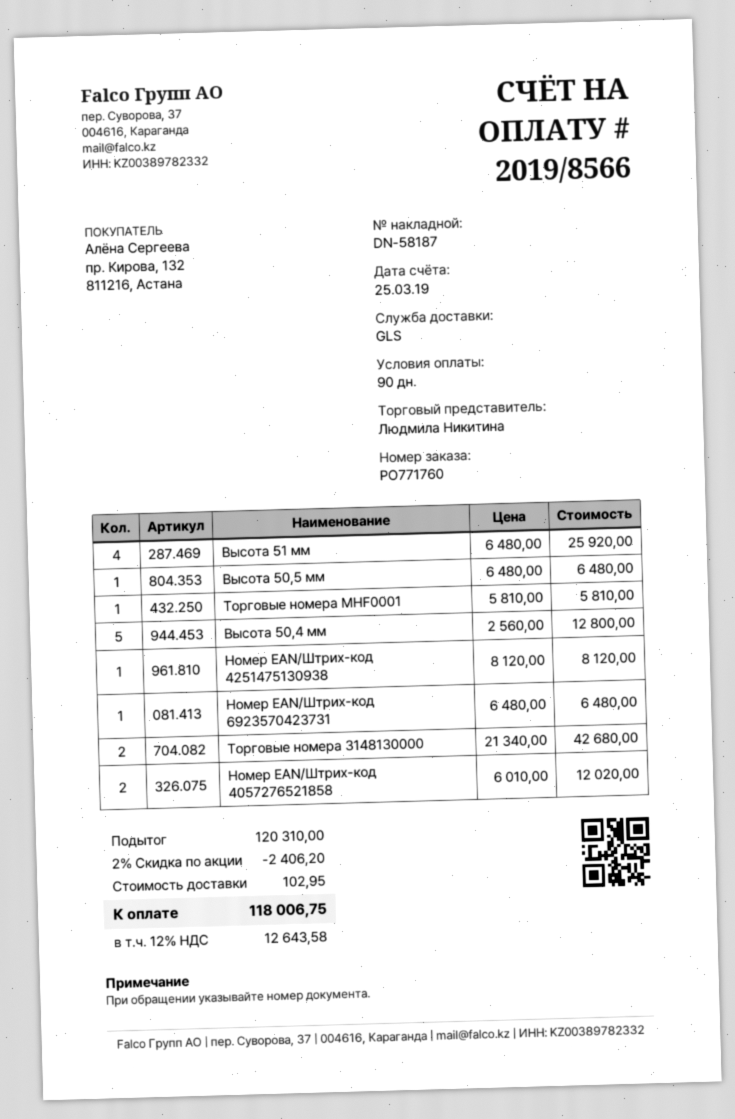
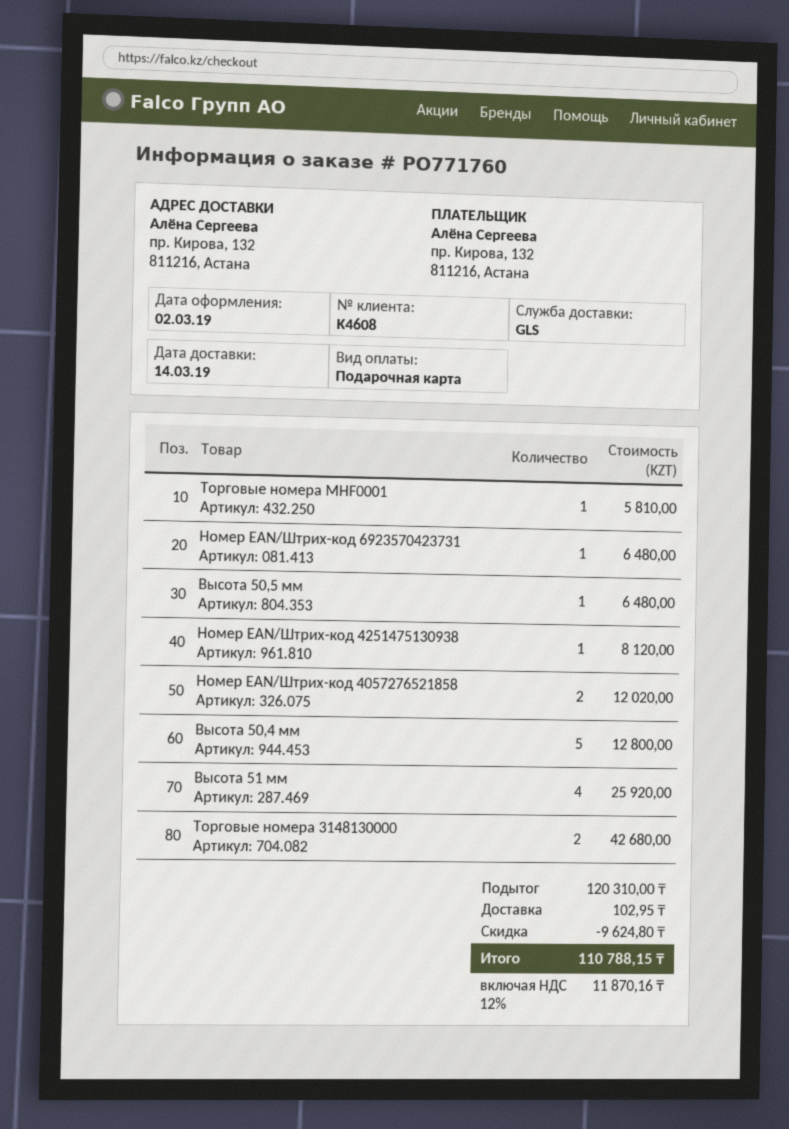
discount: 2406.20 -> 9624.80
tax: 12% = 12643.58 -> 12% = 11870.16
total: 118006.75 -> 110788.15

